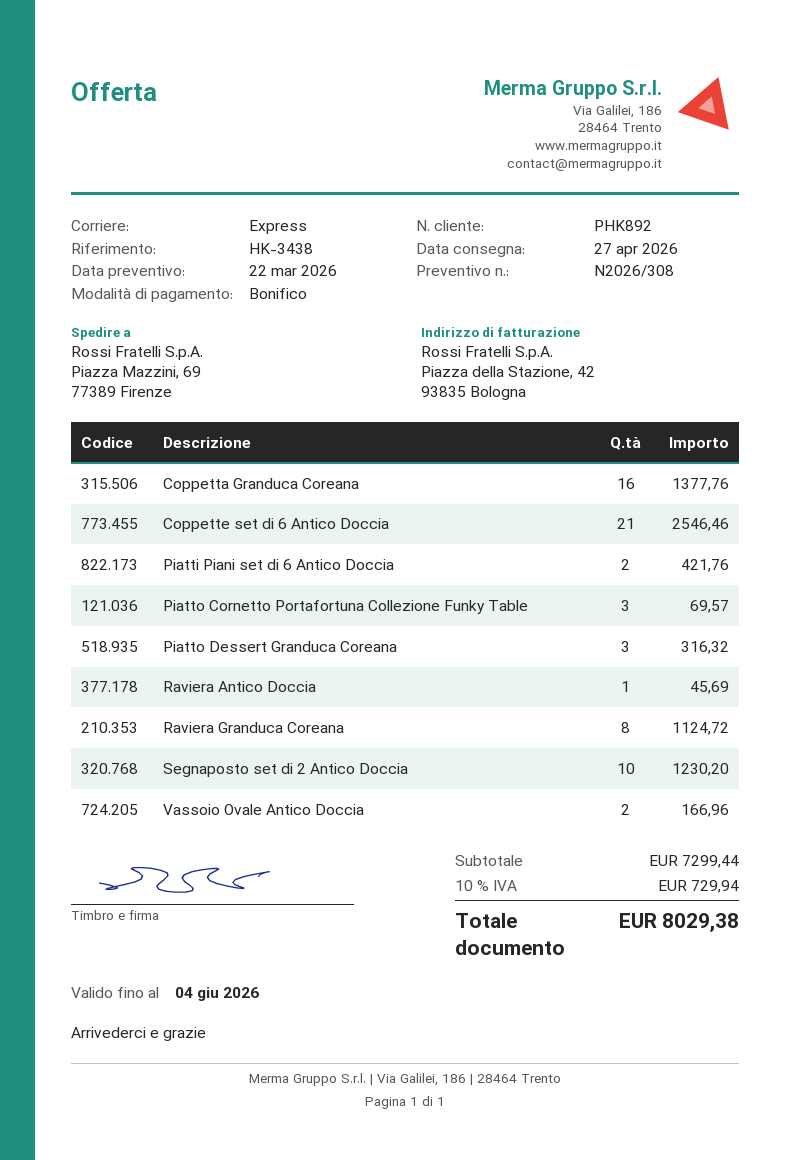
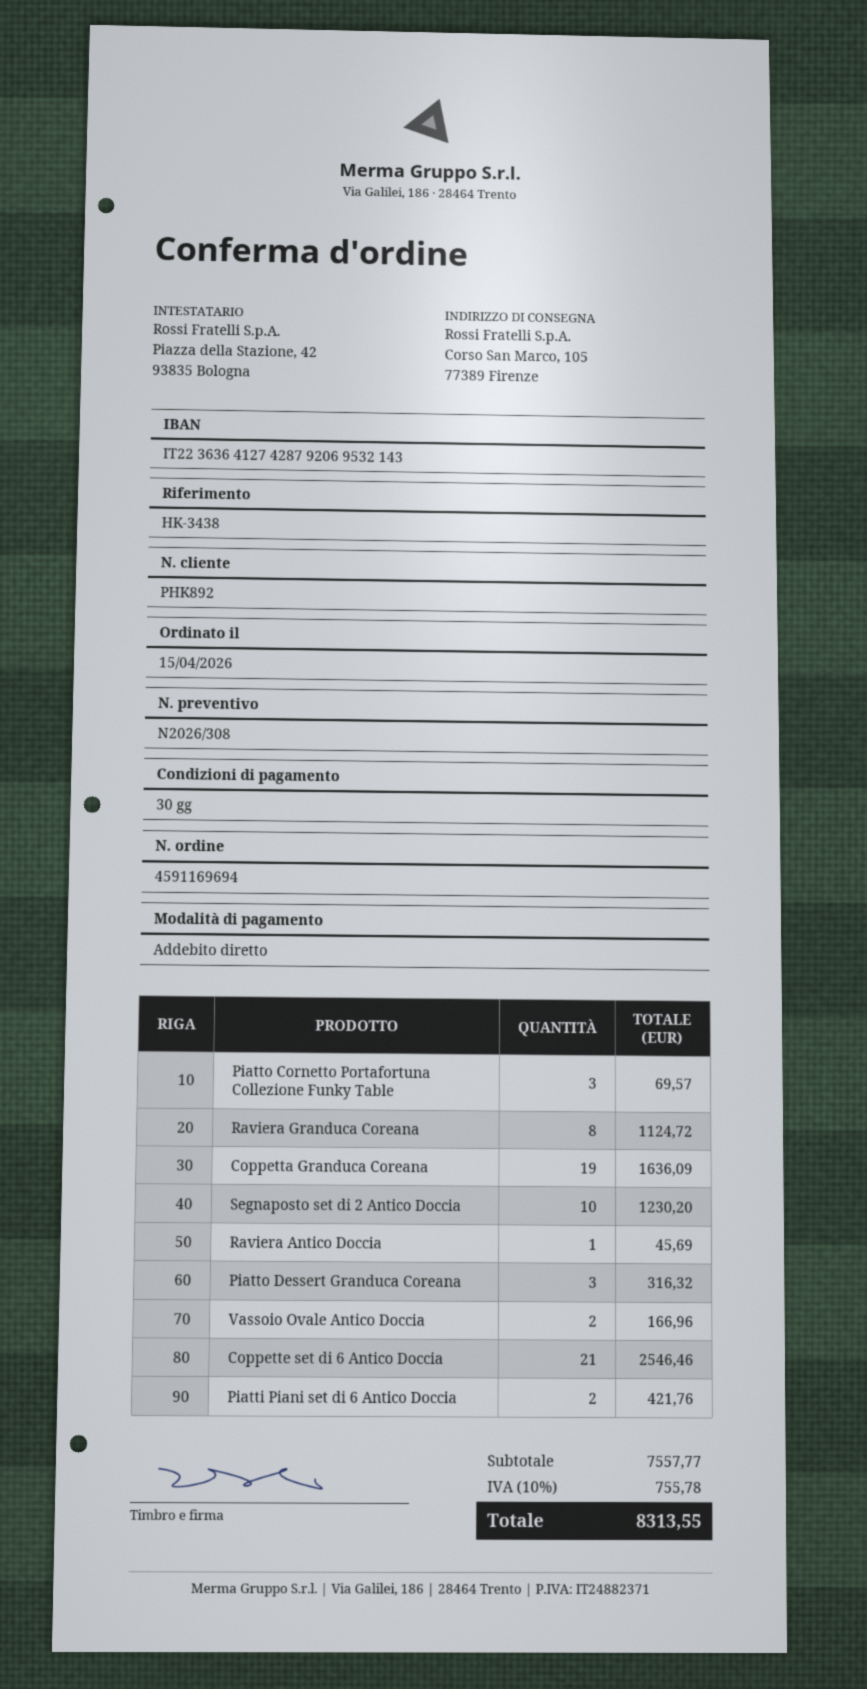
payment method: bank transfer -> direct debit
ship to: Piazza Mazzini, 69, 77389 Firenze -> Corso San Marco, 105, 77389 Firenze
Coppetta Granduca Coreana: 16 for 1377.76 -> 19 for 1636.09
subtotal: 7299.44 -> 7557.77
tax: 10% = 729.94 -> 10% = 755.78
total: 8029.38 -> 8313.55

